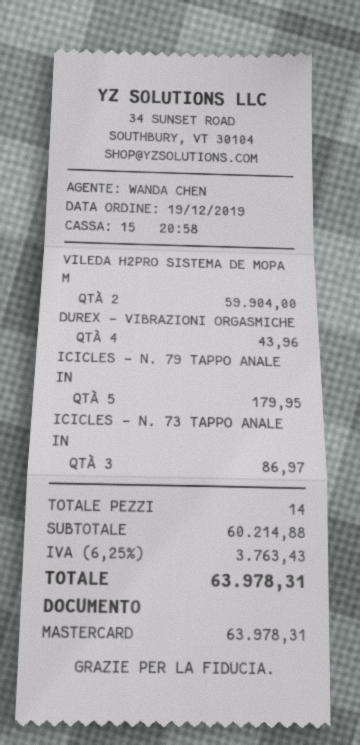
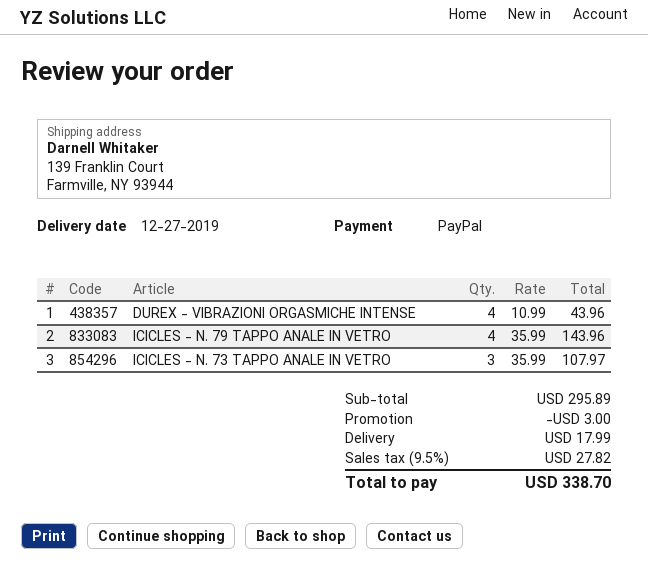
payment method: Mastercard -> PayPal
VILEDA H2PRO SISTEMA DE MOPA M: 2 for 59904.00 -> none
ICICLES - N. 79 TAPPO ANALE IN: 5 for 179.95 -> 4 for 143.96
ICICLES - N. 73 TAPPO ANALE IN: 3 for 86.97 -> 3 for 107.97
subtotal: 60214.88 -> 295.89
discount: none -> 3.00
shipping: none -> 17.99
tax: 6.25% = 3763.43 -> 9.5% = 27.82
total: 63978.31 -> 338.70

